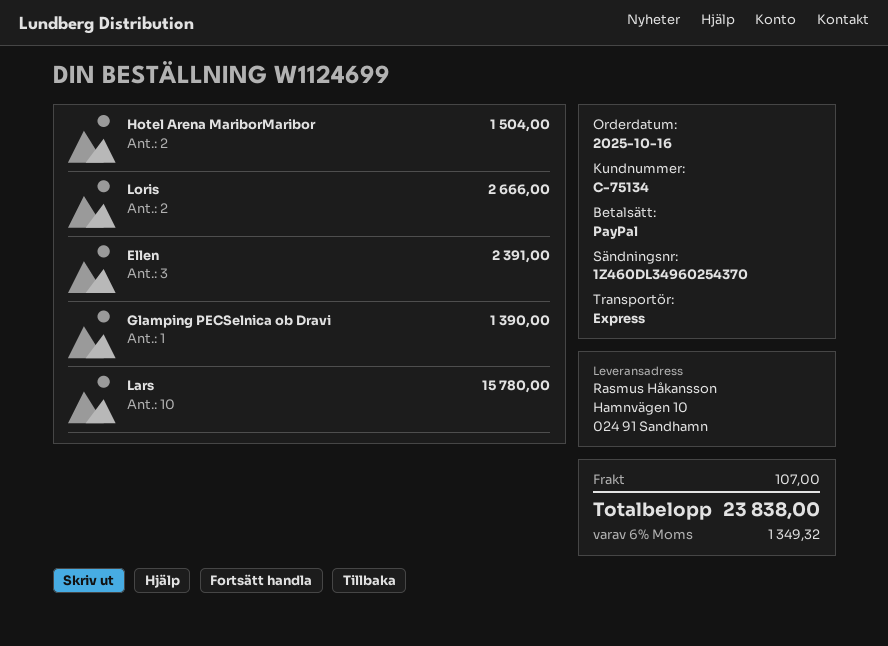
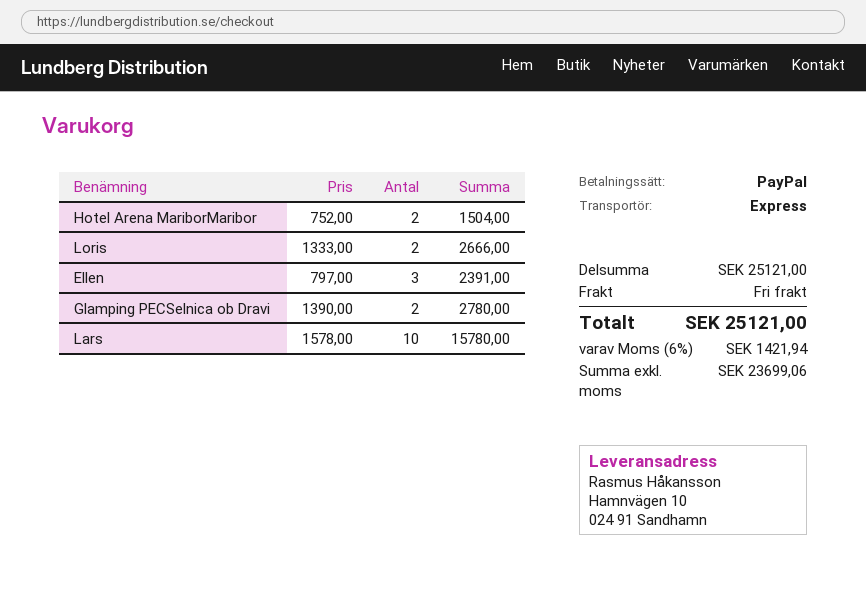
Glamping PECSelnica ob Dravi: 1 for 1390.00 -> 2 for 2780.00
shipping: 107.00 -> 0.00
tax: 6% = 1349.32 -> 6% = 1421.94
total: 23838.00 -> 25121.00

